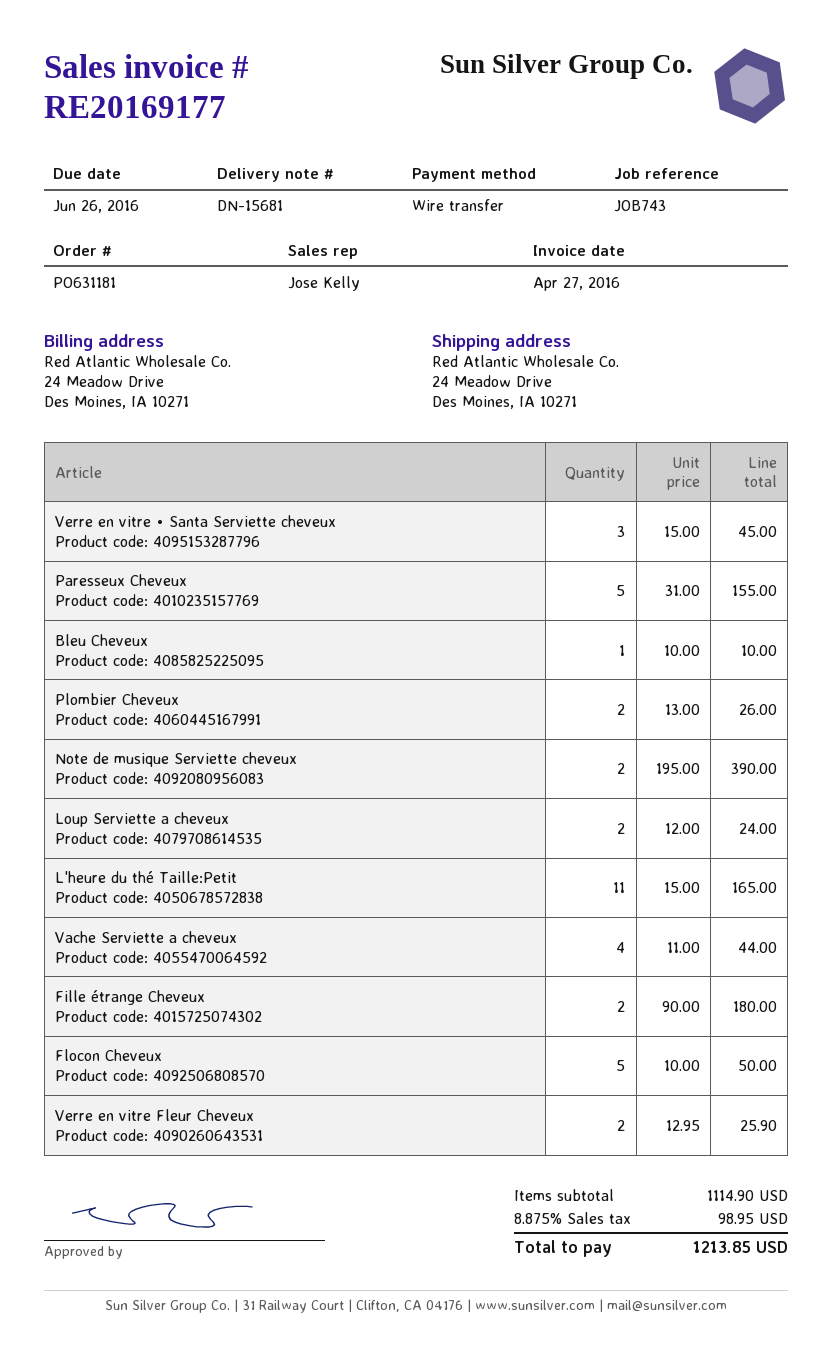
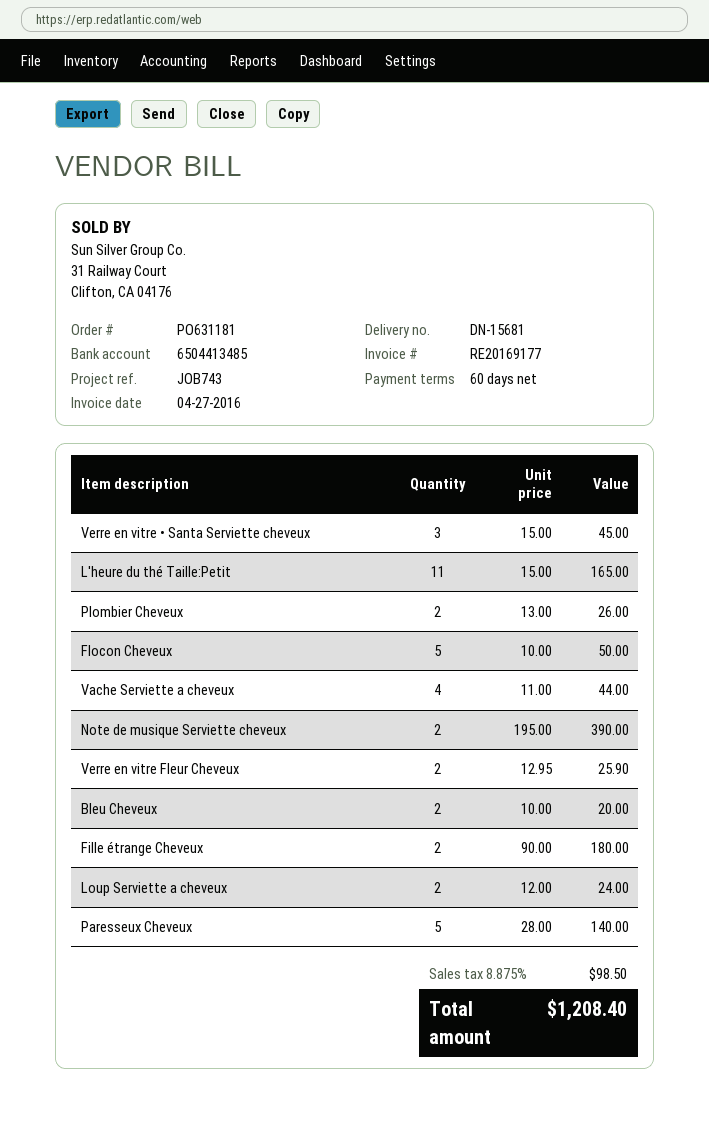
Paresseux Cheveux: 5 x 31.00 = 155.00 -> 5 x 28.00 = 140.00
Bleu Cheveux: 1 x 10.00 = 10.00 -> 2 x 10.00 = 20.00
tax: 8.875% = 98.95 -> 8.875% = 98.50
total: 1213.85 -> 1208.40

